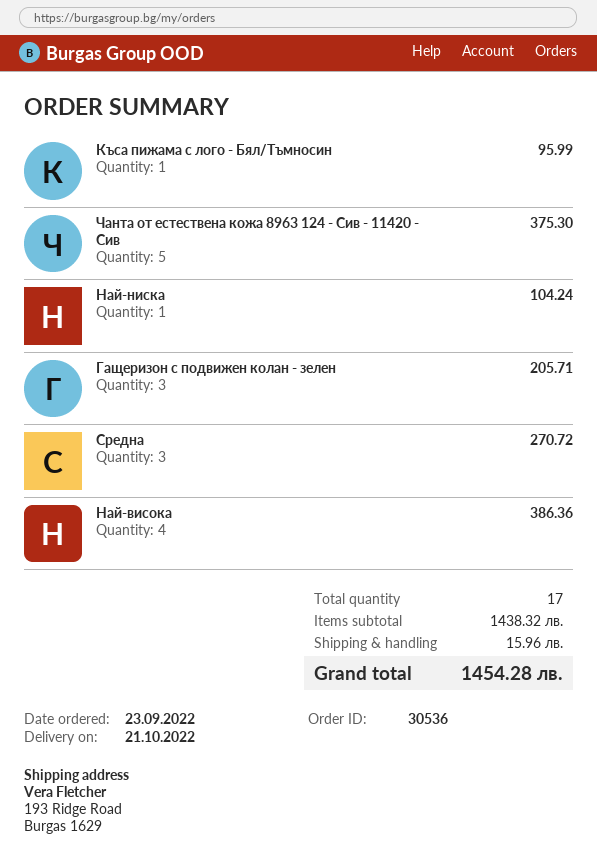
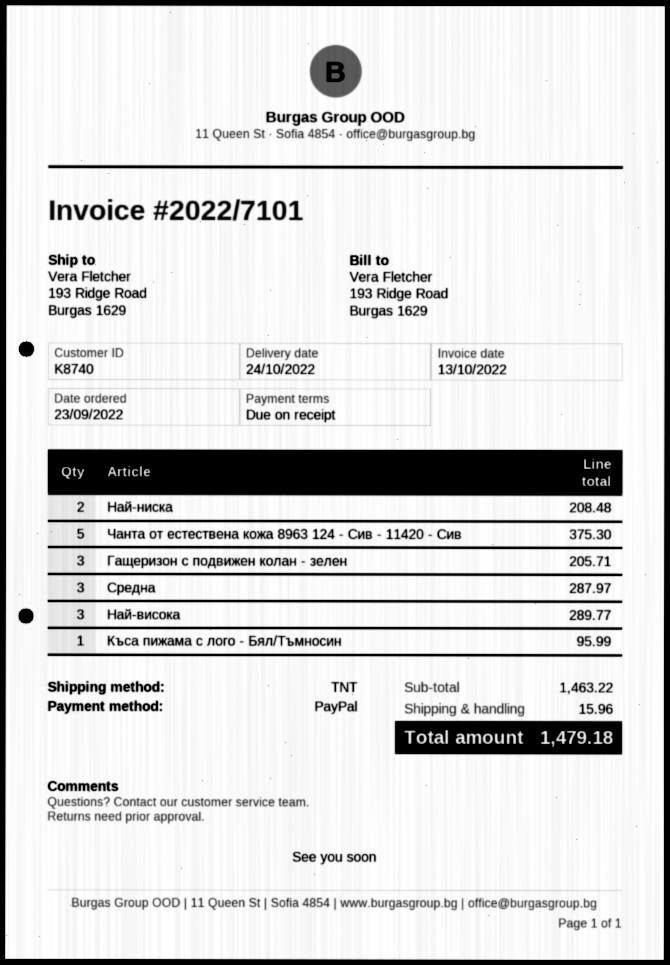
delivery date: 2022-10-21 -> 2022-10-24
Най-ниска: 1 for 104.24 -> 2 for 208.48
Средна: 3 for 270.72 -> 3 for 287.97
Най-висока: 4 for 386.36 -> 3 for 289.77
subtotal: 1438.32 -> 1463.22
total: 1454.28 -> 1479.18

